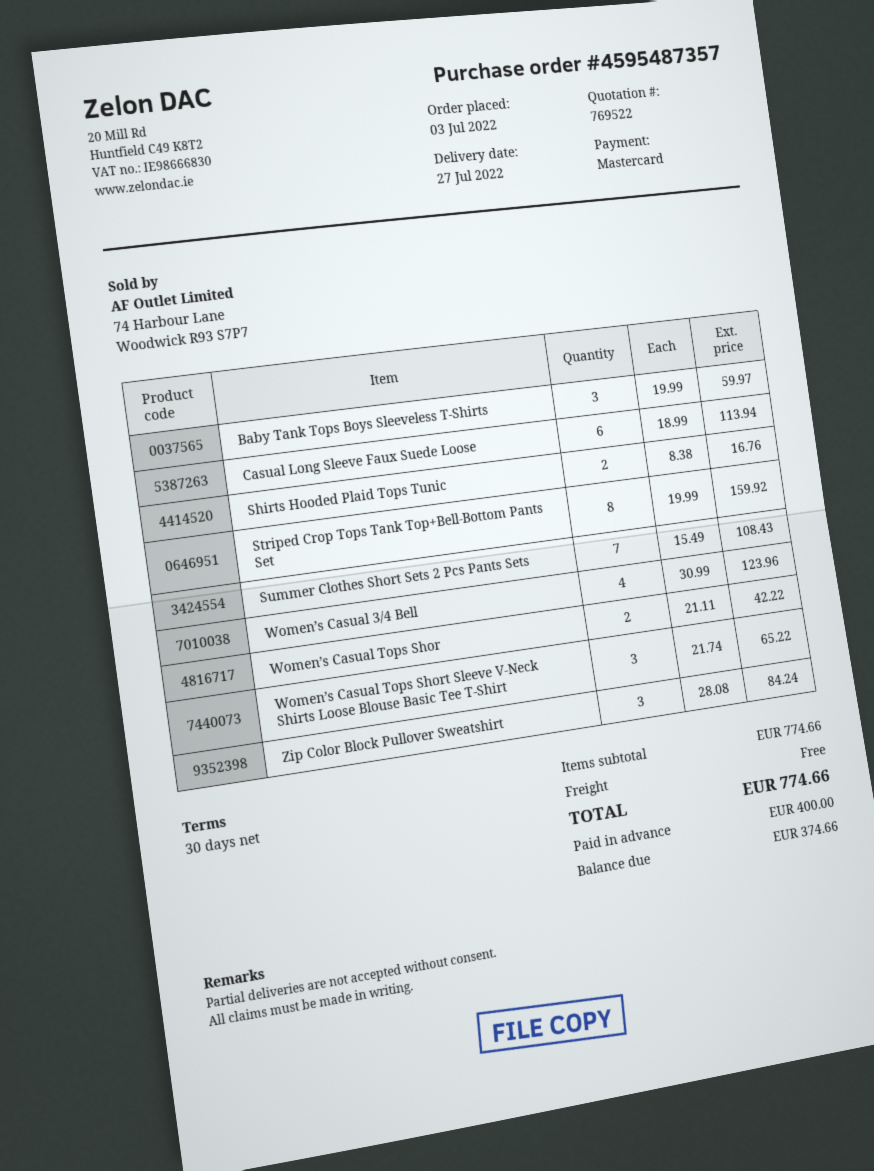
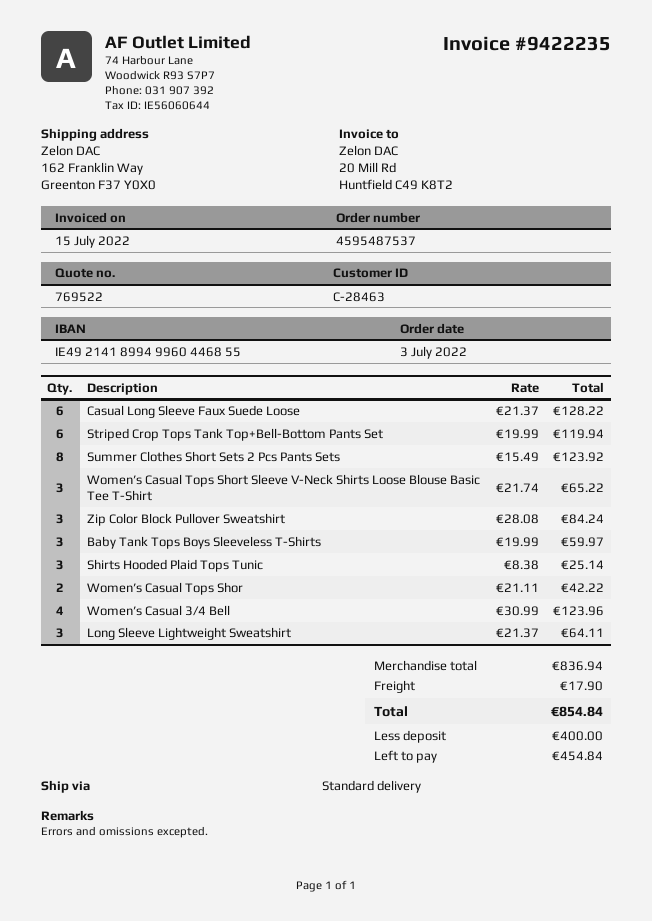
order number: 4595487357 -> 4595487537
Casual Long Sleeve Faux Suede Loose: 6 x 18.99 = 113.94 -> 6 x 21.37 = 128.22
Shirts Hooded Plaid Tops Tunic: 2 x 8.38 = 16.76 -> 3 x 8.38 = 25.14
Striped Crop Tops Tank Top+Bell-Bottom Pants Set: 8 x 19.99 = 159.92 -> 6 x 19.99 = 119.94
Summer Clothes Short Sets 2 Pcs Pants Sets: 7 x 15.49 = 108.43 -> 8 x 15.49 = 123.92
Long Sleeve Lightweight Sweatshirt: none -> 3 x 21.37 = 64.11
subtotal: 774.66 -> 836.94
shipping: 0.00 -> 17.90
total: 774.66 -> 854.84
balance: 374.66 -> 454.84

